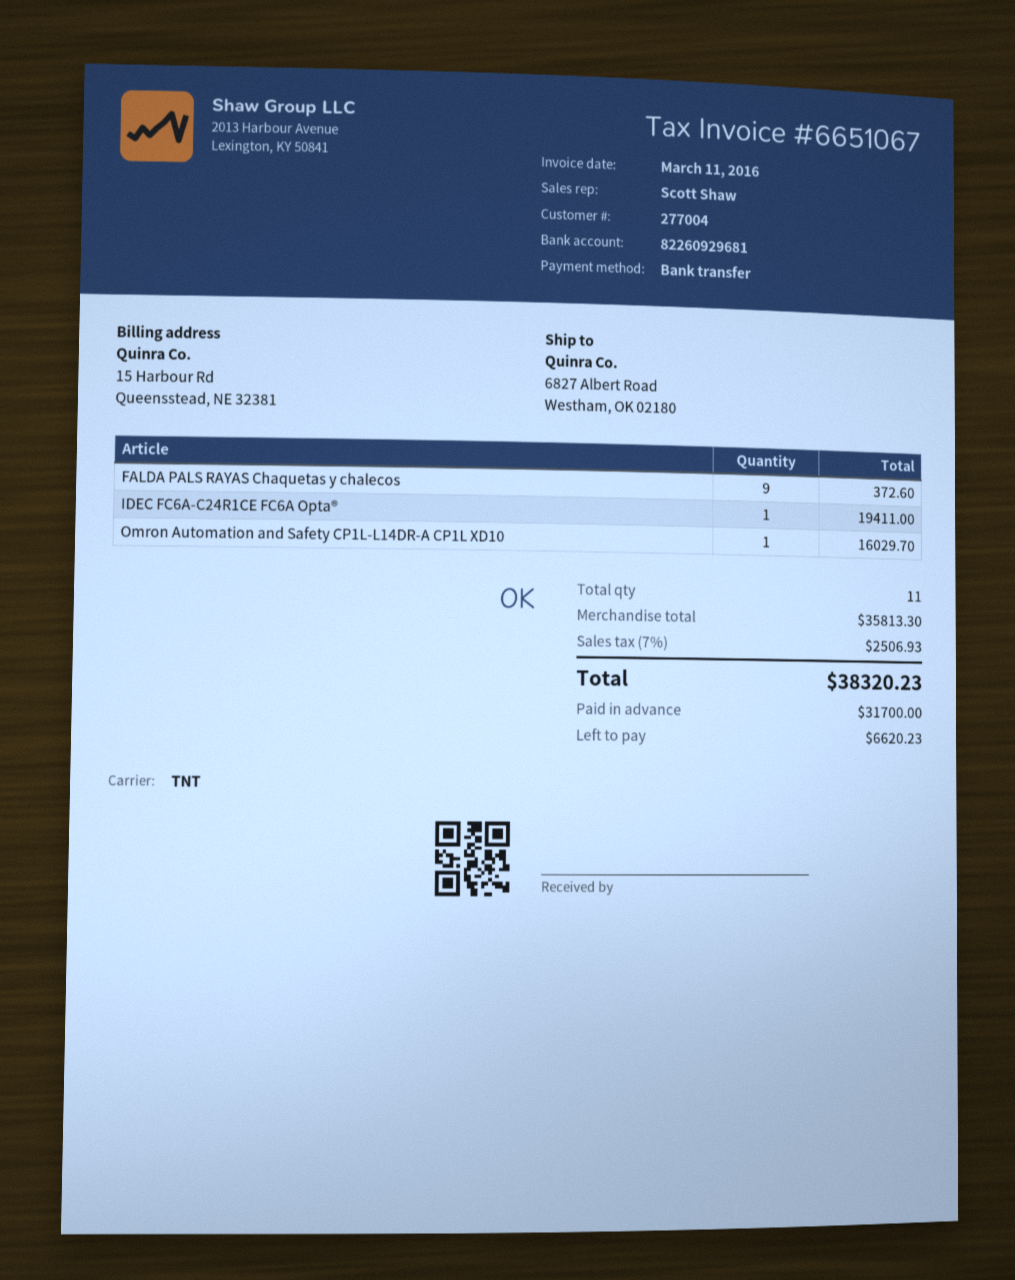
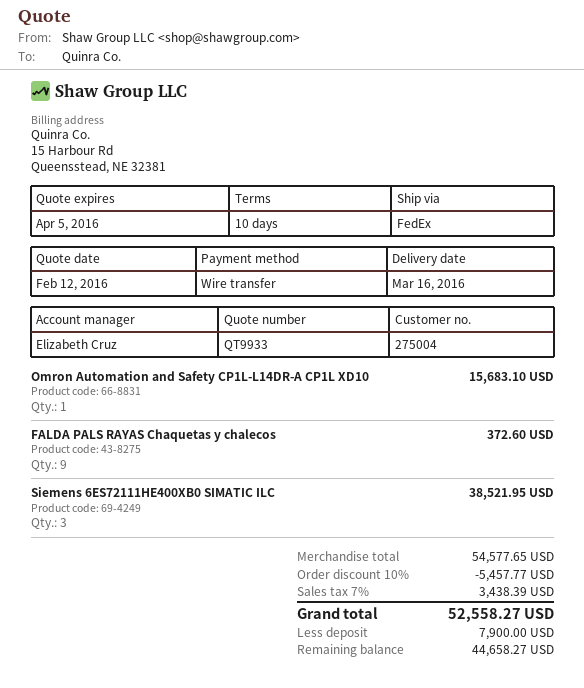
customer number: 277004 -> 275004
sales rep: Scott Shaw -> Elizabeth Cruz
shipping method: TNT -> FedEx
IDEC FC6A-C24R1CE FC6A Opta®: 1 for 19411.00 -> none
Omron Automation and Safety CP1L-L14DR-A CP1L XD10: 1 for 16029.70 -> 1 for 15683.10
Siemens 6ES72111HE400XB0 SIMATIC ILC: none -> 3 for 38521.95
subtotal: 35813.30 -> 54577.65
discount: none -> 10% = 5457.77
tax: 7% = 2506.93 -> 7% = 3438.39
total: 38320.23 -> 52558.27
deposit: 31700.00 -> 7900.00
balance: 6620.23 -> 44658.27

